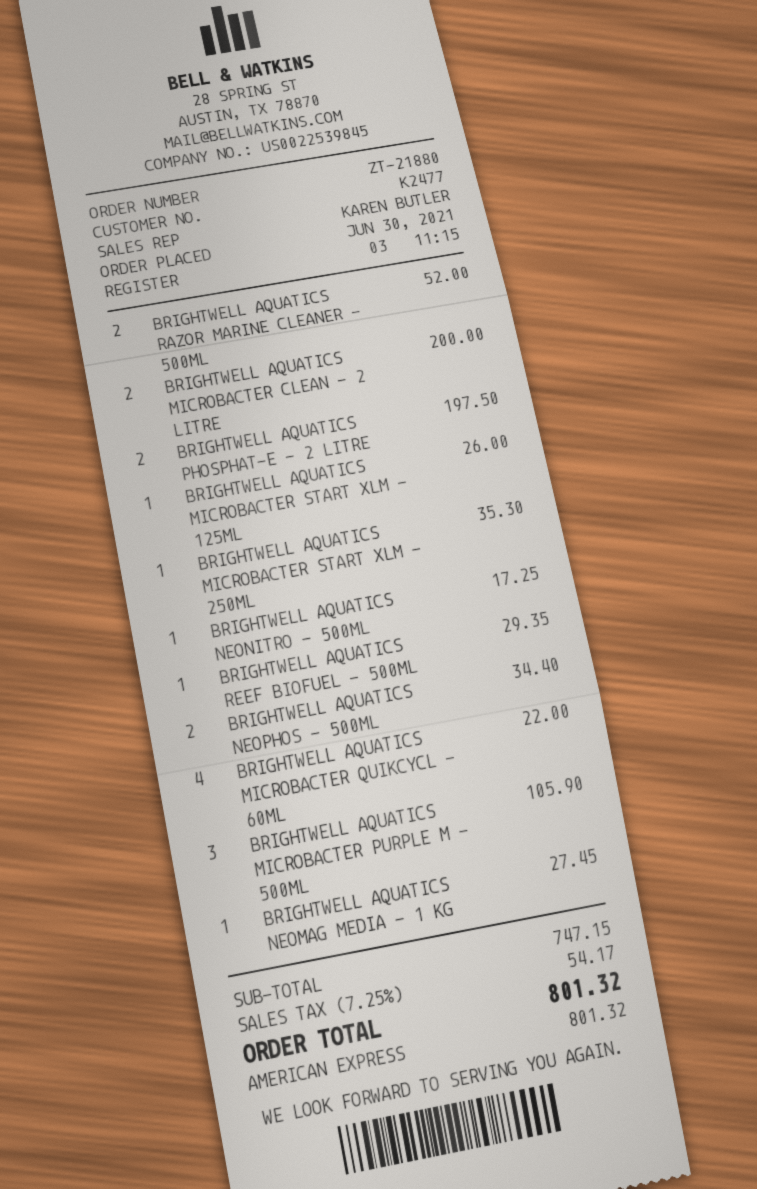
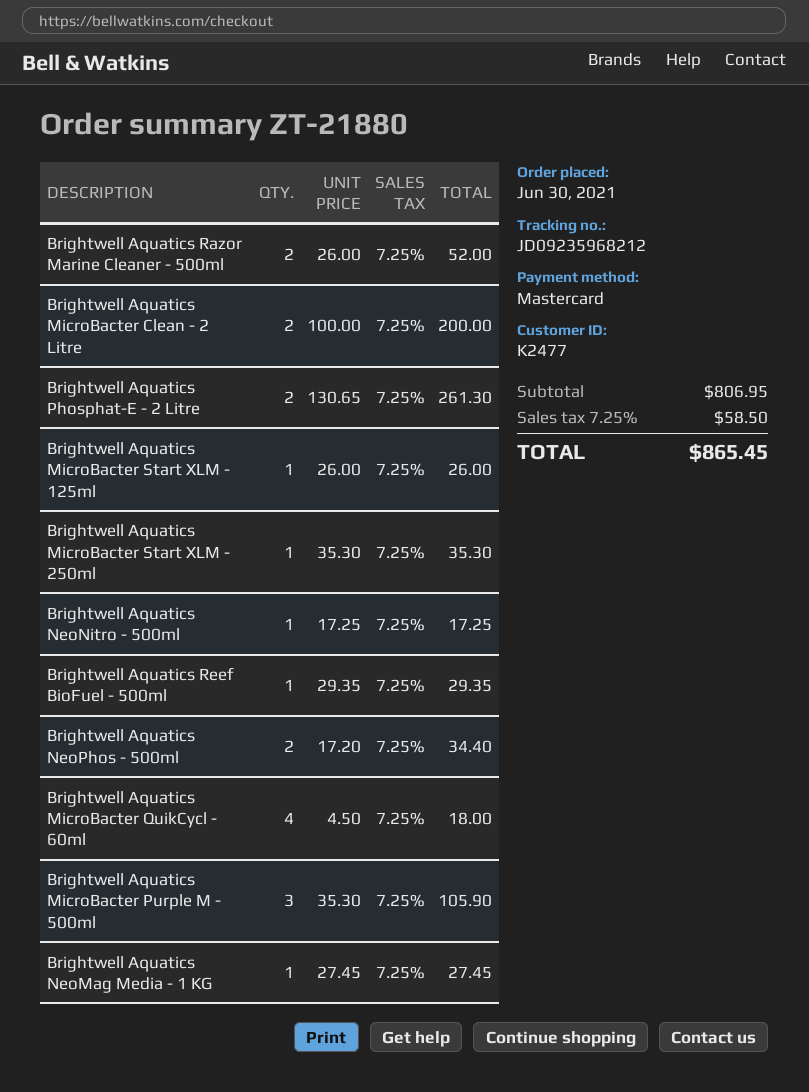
payment method: American Express -> Mastercard
BRIGHTWELL AQUATICS PHOSPHAT-E - 2 LITRE: 2 for 197.50 -> 2 for 261.30
BRIGHTWELL AQUATICS MICROBACTER QUIKCYCL - 60ML: 4 for 22.00 -> 4 for 18.00
subtotal: 747.15 -> 806.95
tax: 7.25% = 54.17 -> 7.25% = 58.50
total: 801.32 -> 865.45

